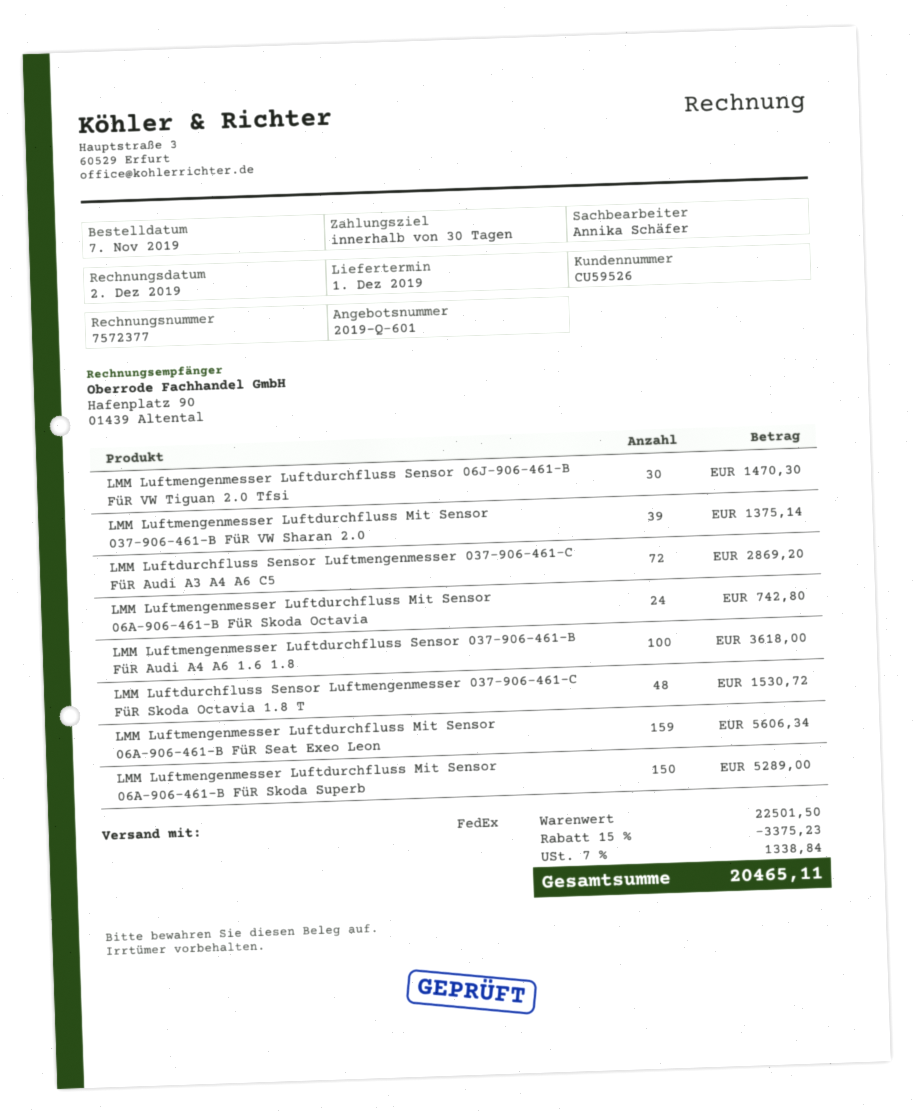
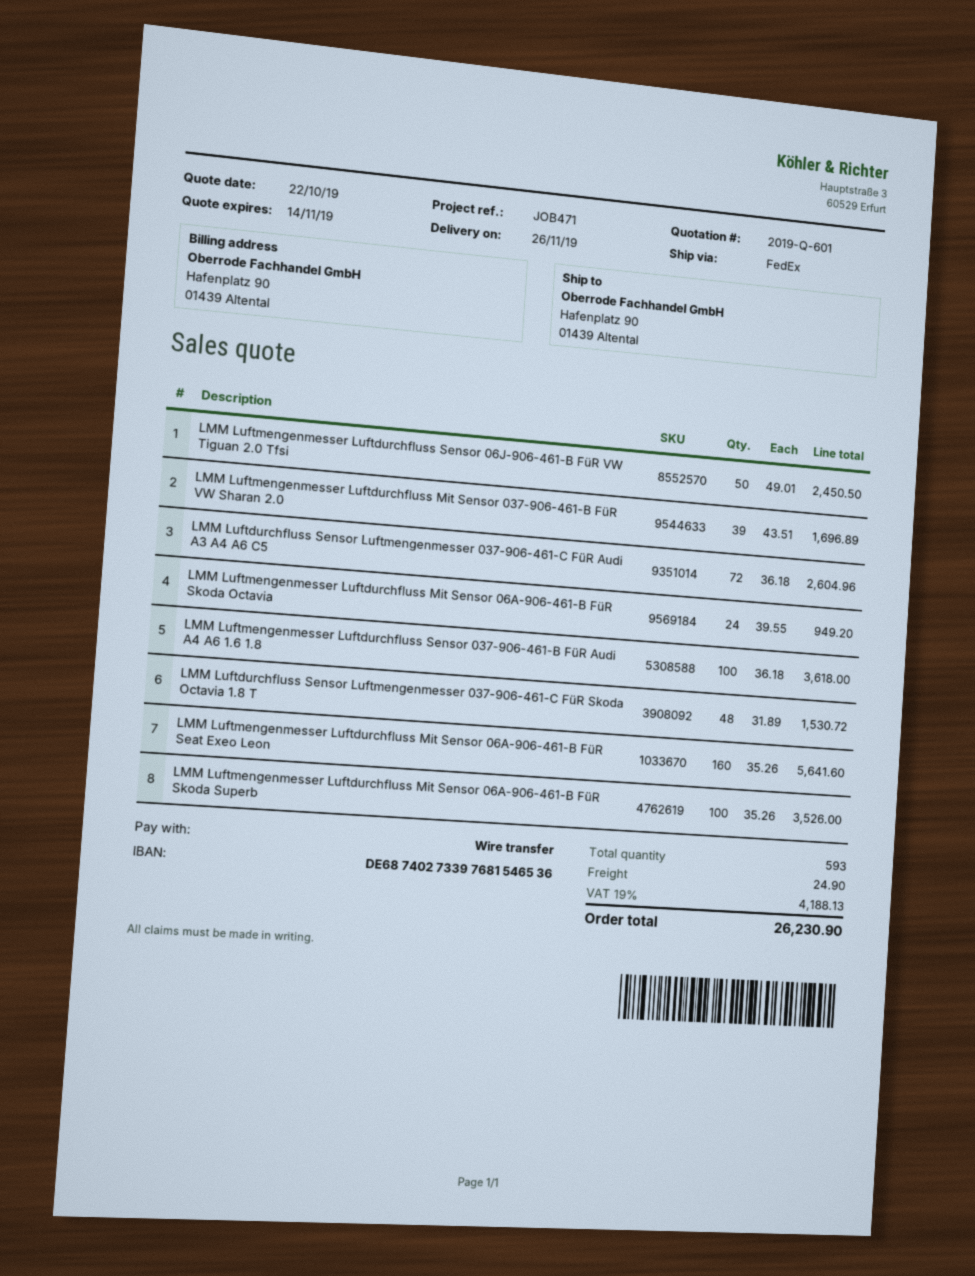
delivery date: 2019-12-01 -> 2019-11-26
LMM Luftmengenmesser Luftdurchfluss Sensor 06J-906-461-B FüR VW Tiguan 2.0 Tfsi: 30 for 1470.30 -> 50 for 2450.50
LMM Luftmengenmesser Luftdurchfluss Mit Sensor 037-906-461-B FüR VW Sharan 2.0: 39 for 1375.14 -> 39 for 1696.89
LMM Luftdurchfluss Sensor Luftmengenmesser 037-906-461-C FüR Audi A3 A4 A6 C5: 72 for 2869.20 -> 72 for 2604.96
LMM Luftmengenmesser Luftdurchfluss Mit Sensor 06A-906-461-B FüR Skoda Octavia: 24 for 742.80 -> 24 for 949.20
LMM Luftmengenmesser Luftdurchfluss Mit Sensor 06A-906-461-B FüR Seat Exeo Leon: 159 for 5606.34 -> 160 for 5641.60
LMM Luftmengenmesser Luftdurchfluss Mit Sensor 06A-906-461-B FüR Skoda Superb: 150 for 5289.00 -> 100 for 3526.00
discount: 15% = 3375.23 -> none
shipping: none -> 24.90
tax: 7% = 1338.84 -> 19% = 4188.13
total: 20465.11 -> 26230.90

